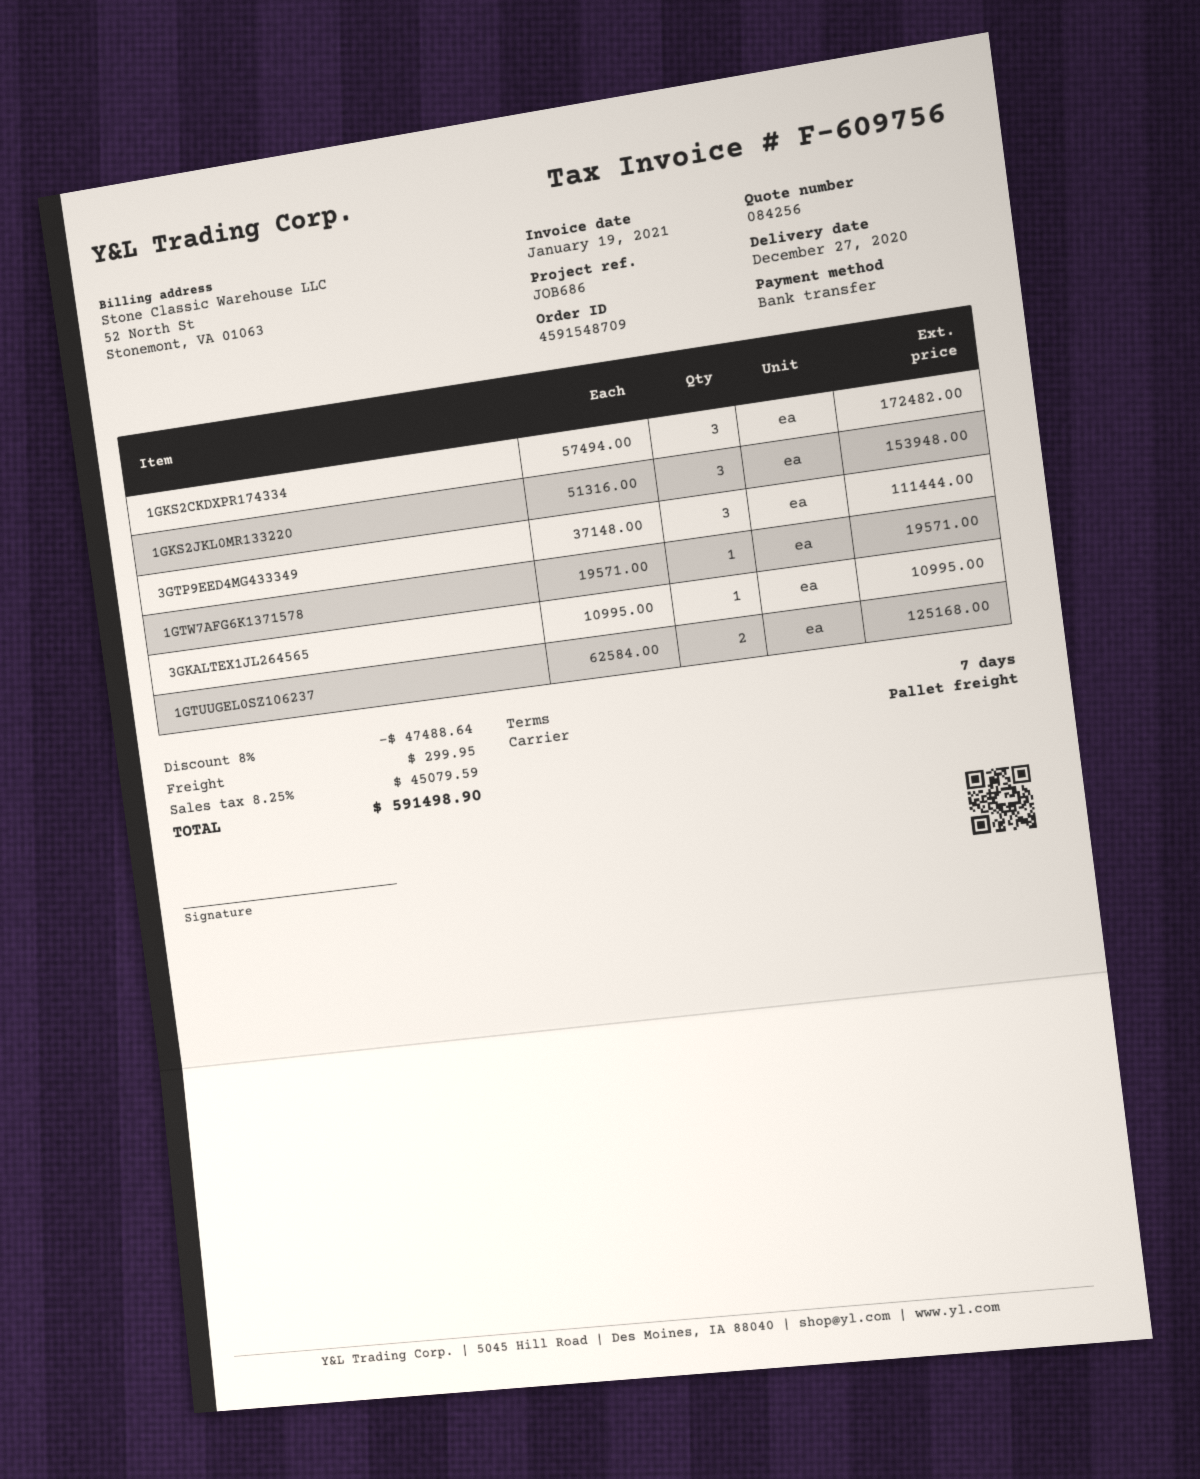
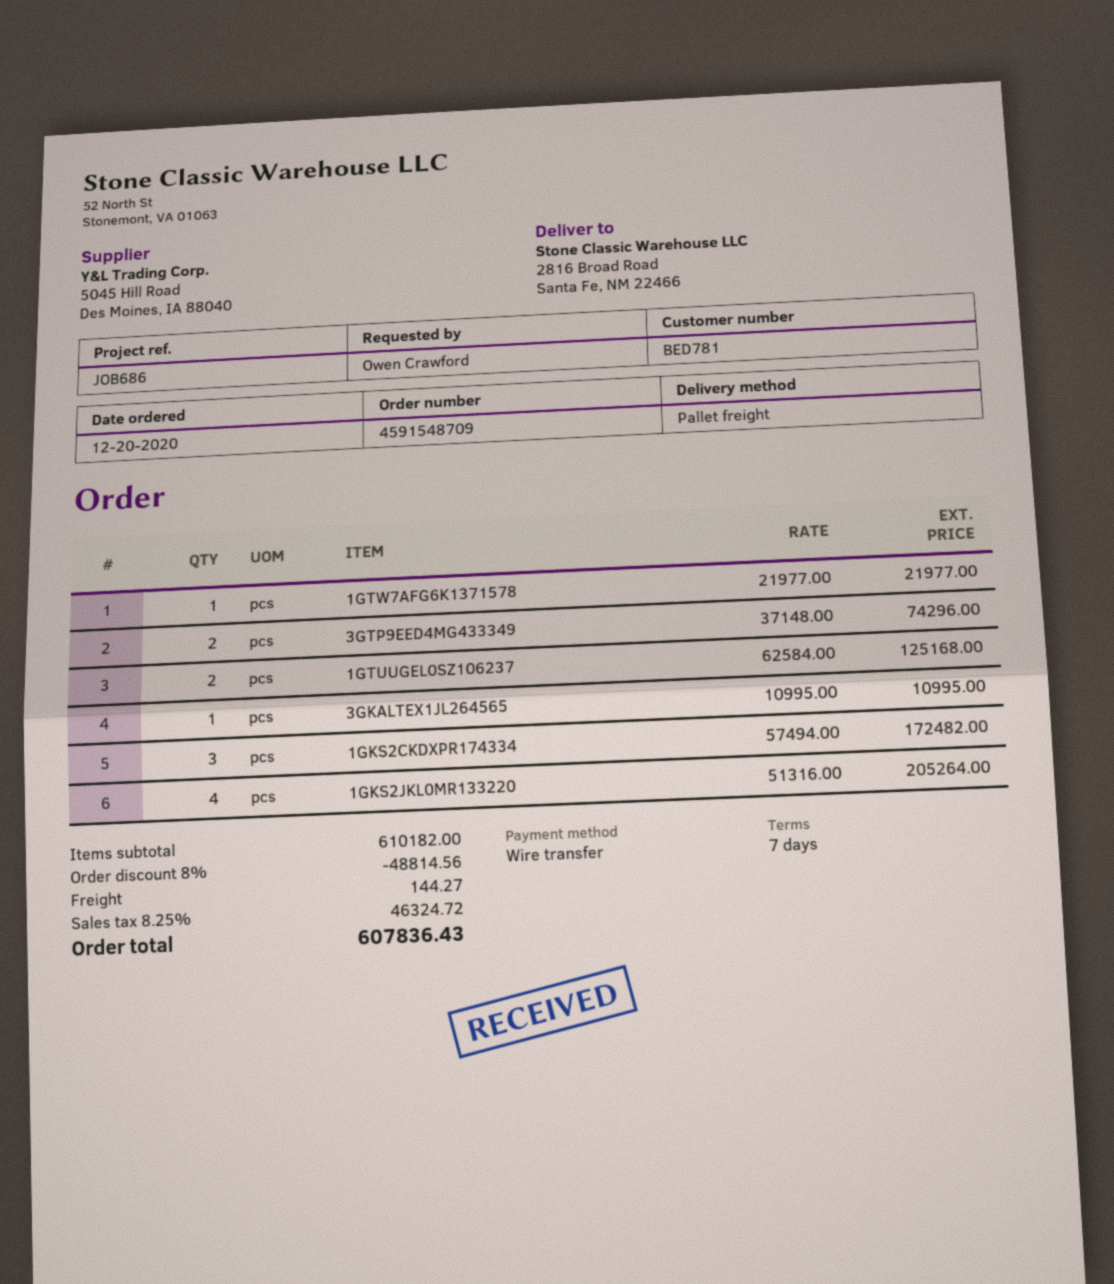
1GKS2JKL0MR133220: 3 x 51316.00 = 153948.00 -> 4 x 51316.00 = 205264.00
3GTP9EED4MG433349: 3 x 37148.00 = 111444.00 -> 2 x 37148.00 = 74296.00
1GTW7AFG6K1371578: 1 x 19571.00 = 19571.00 -> 1 x 21977.00 = 21977.00
discount: 8% = 47488.64 -> 8% = 48814.56
shipping: 299.95 -> 144.27
tax: 8.25% = 45079.59 -> 8.25% = 46324.72
total: 591498.90 -> 607836.43

